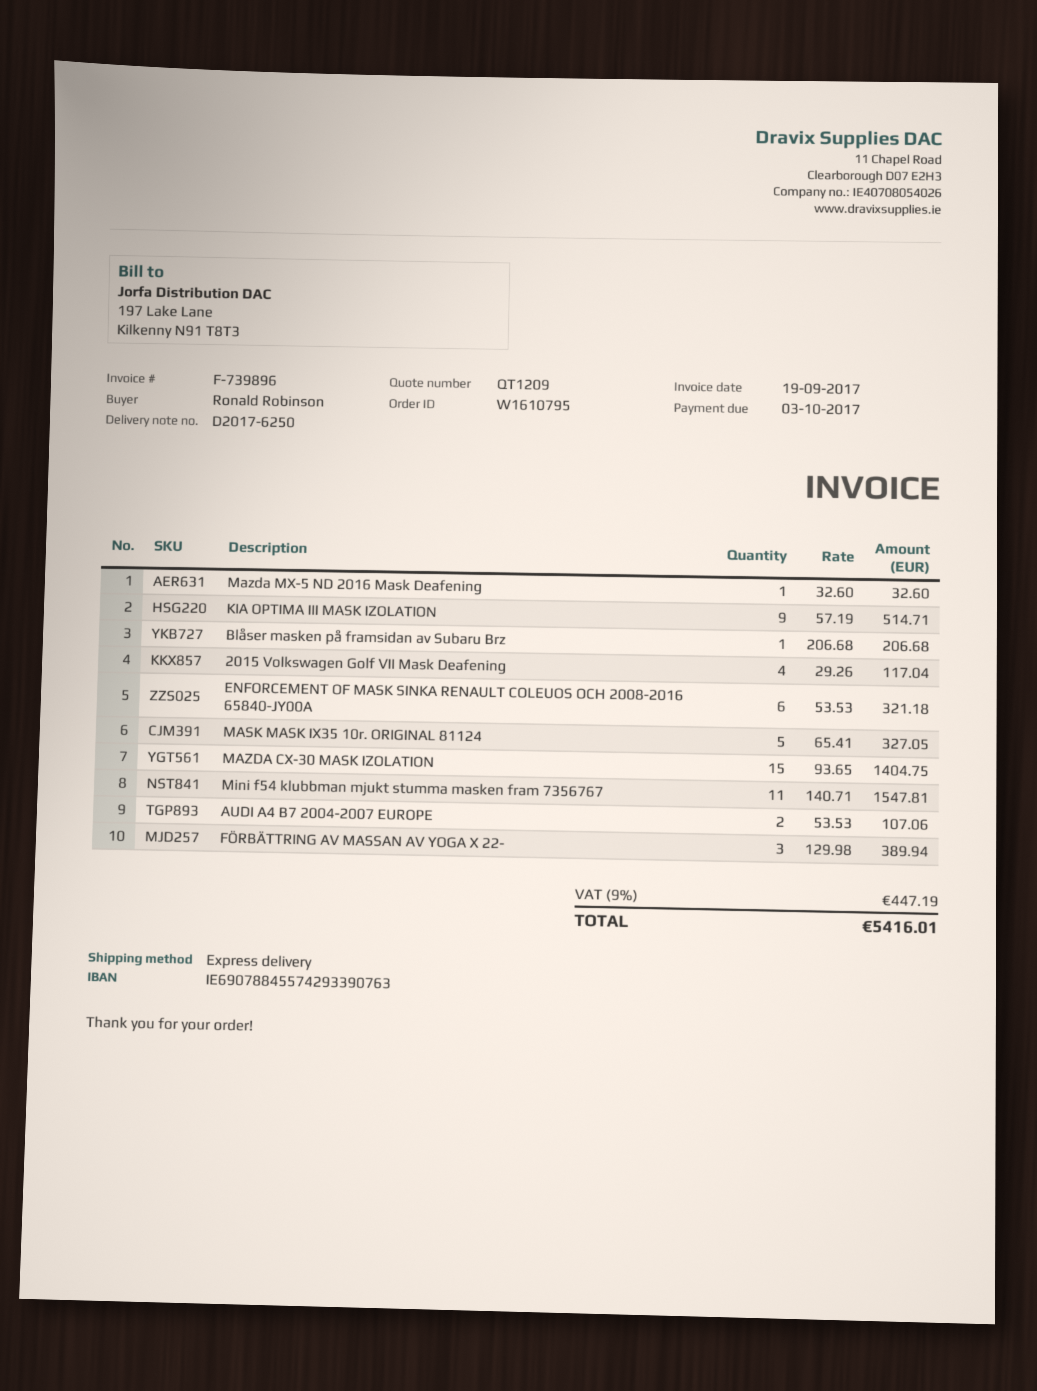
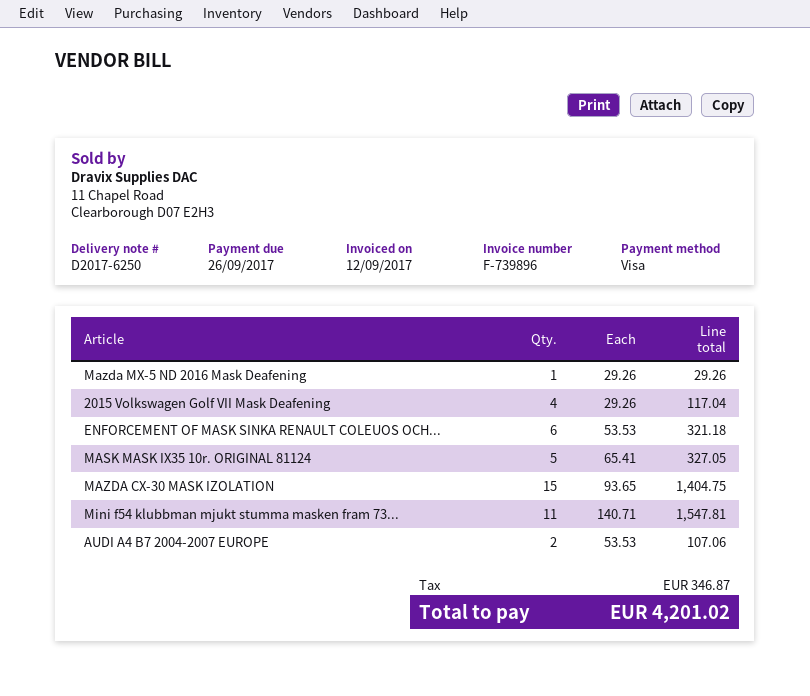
invoice date: 2017-09-19 -> 2017-09-12
due date: 2017-10-03 -> 2017-09-26
Mazda MX-5 ND 2016 Mask Deafening: 1 x 32.60 = 32.60 -> 1 x 29.26 = 29.26
KIA OPTIMA III MASK IZOLATION: 9 x 57.19 = 514.71 -> none
Blåser masken på framsidan av Subaru Brz: 1 x 206.68 = 206.68 -> none
FÖRBÄTTRING AV MASSAN AV YOGA X 22-: 3 x 129.98 = 389.94 -> none
tax: 447.19 -> 346.87
total: 5416.01 -> 4201.02

